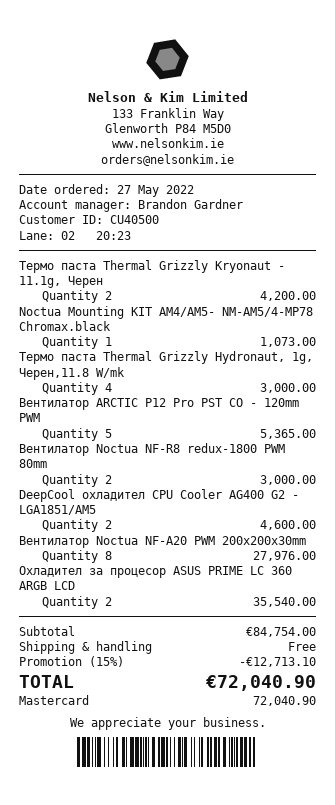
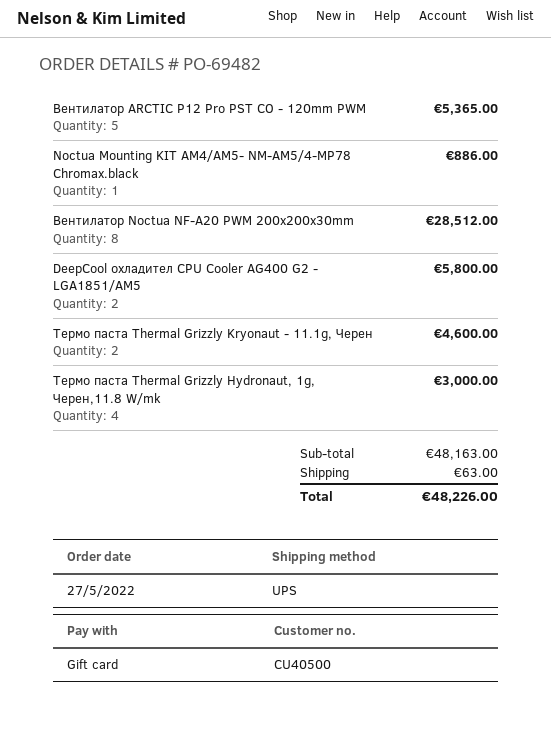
payment method: Mastercard -> gift card
Термо паста Thermal Grizzly Kryonaut - 11.1g, Черен: 2 for 4200.00 -> 2 for 4600.00
Noctua Mounting KIT AM4/AM5- NM-AM5/4-MP78 Chromax.black: 1 for 1073.00 -> 1 for 886.00
Вентилатор Noctua NF-R8 redux-1800 PWM 80mm: 2 for 3000.00 -> none
DeepCool охладител CPU Cooler AG400 G2 - LGA1851/AM5: 2 for 4600.00 -> 2 for 5800.00
Вентилатор Noctua NF-A20 PWM 200x200x30mm: 8 for 27976.00 -> 8 for 28512.00
Охладител за процесор ASUS PRIME LC 360 ARGB LCD: 2 for 35540.00 -> none
subtotal: 84754.00 -> 48163.00
discount: 15% = 12713.10 -> none
shipping: 0.00 -> 63.00
total: 72040.90 -> 48226.00

